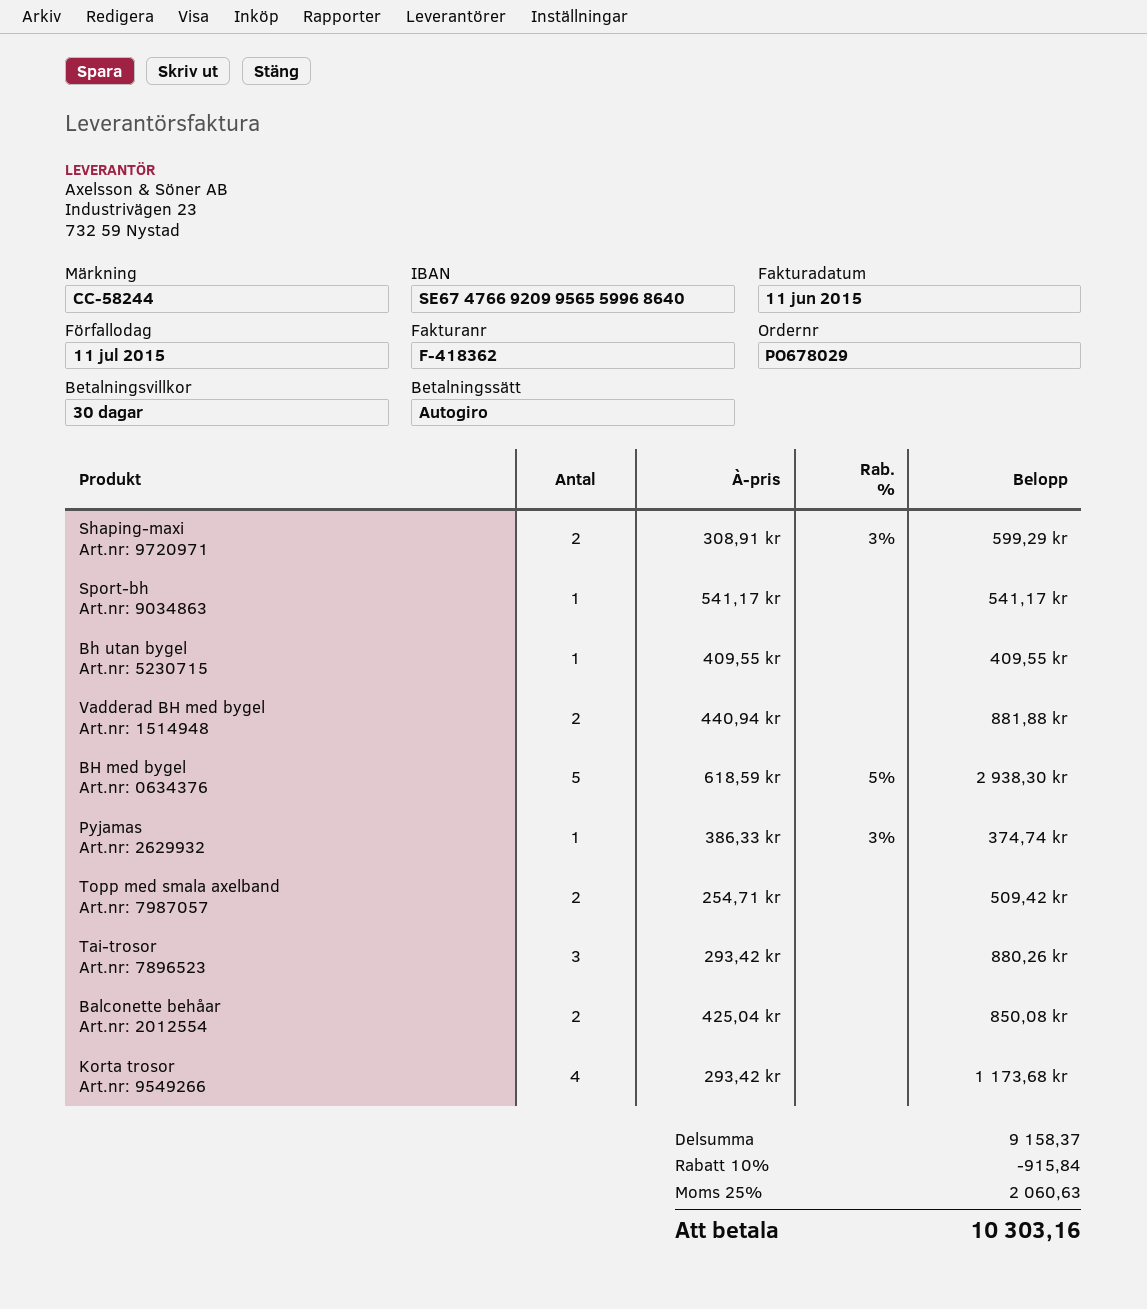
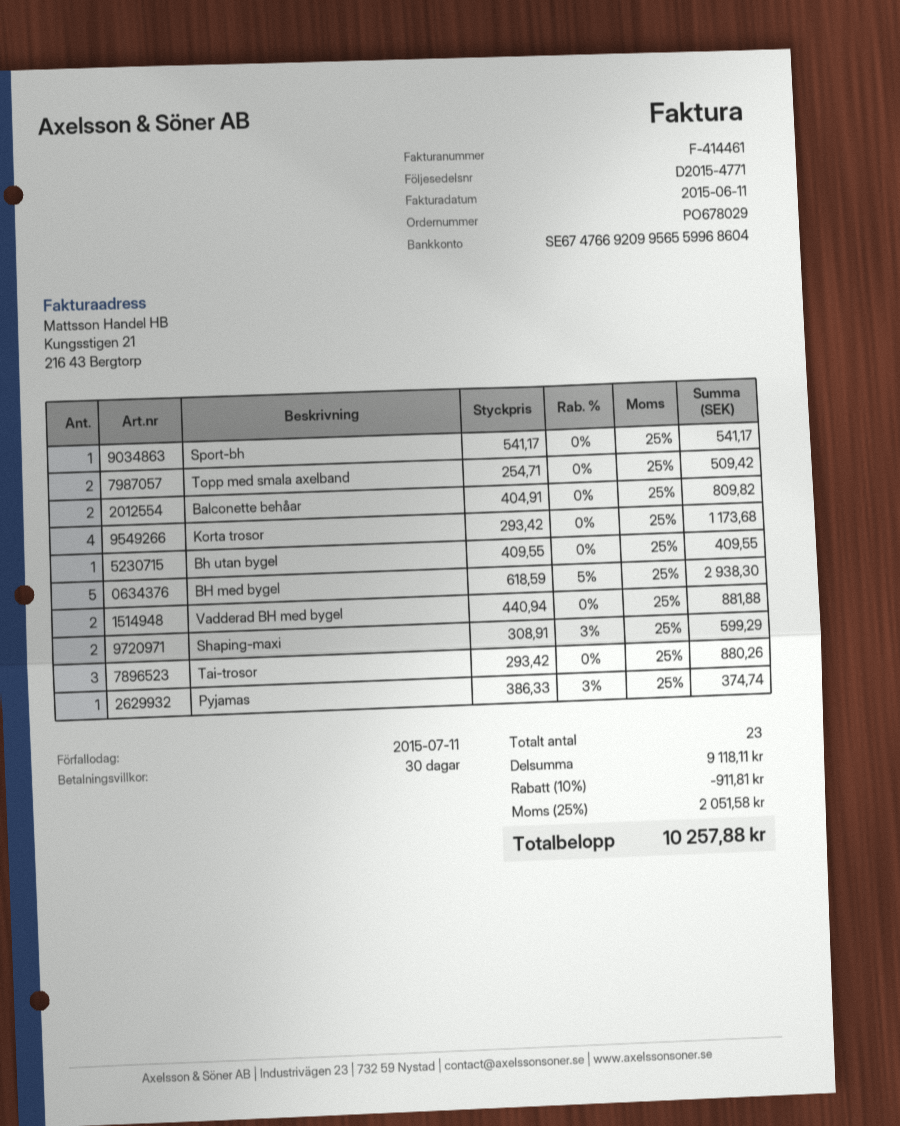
invoice number: F-418362 -> F-414461
bank account: SE6747669209956559968640 -> SE6747669209956559968604
Balconette behåar: 2 x 425.04 = 850.08 -> 2 x 404.91 = 809.82
subtotal: 9158.37 -> 9118.11
discount: 10% = 915.84 -> 10% = 911.81
tax: 25% = 2060.63 -> 25% = 2051.58
total: 10303.16 -> 10257.88

